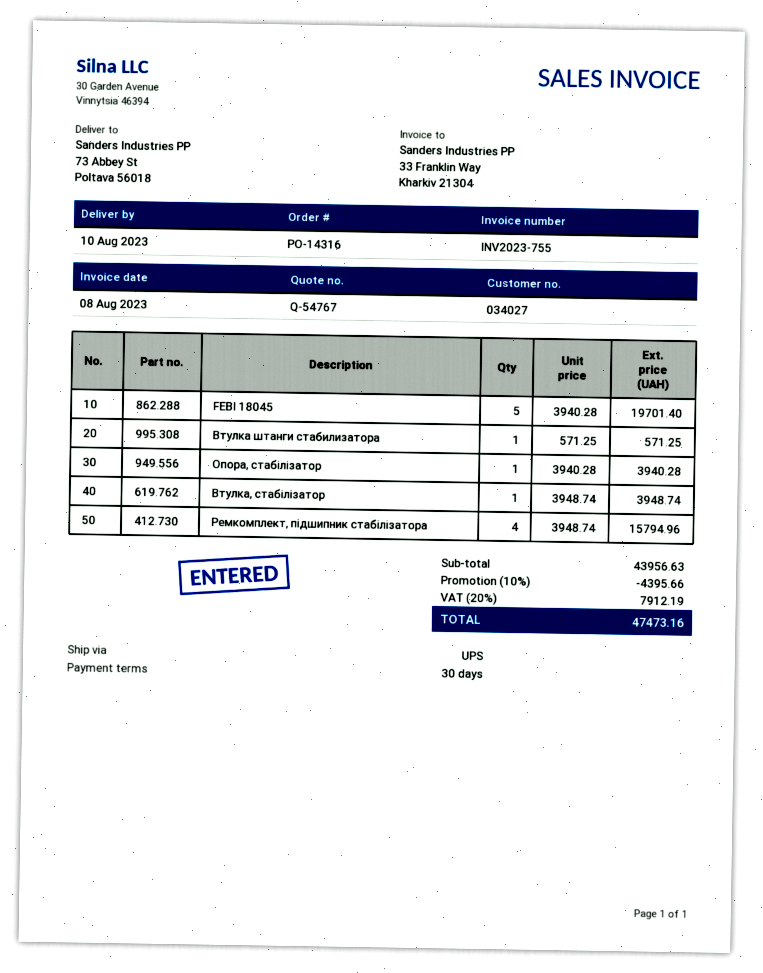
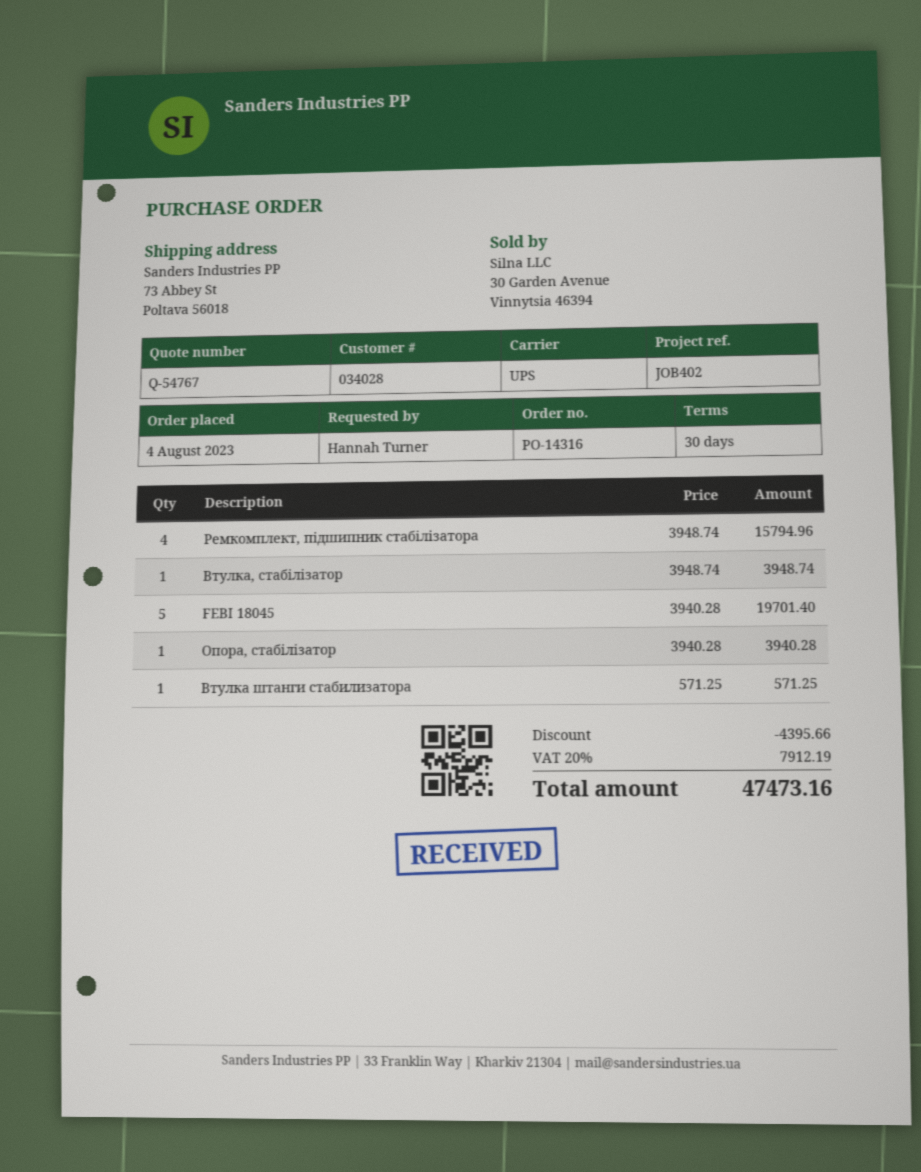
customer number: 034027 -> 034028

